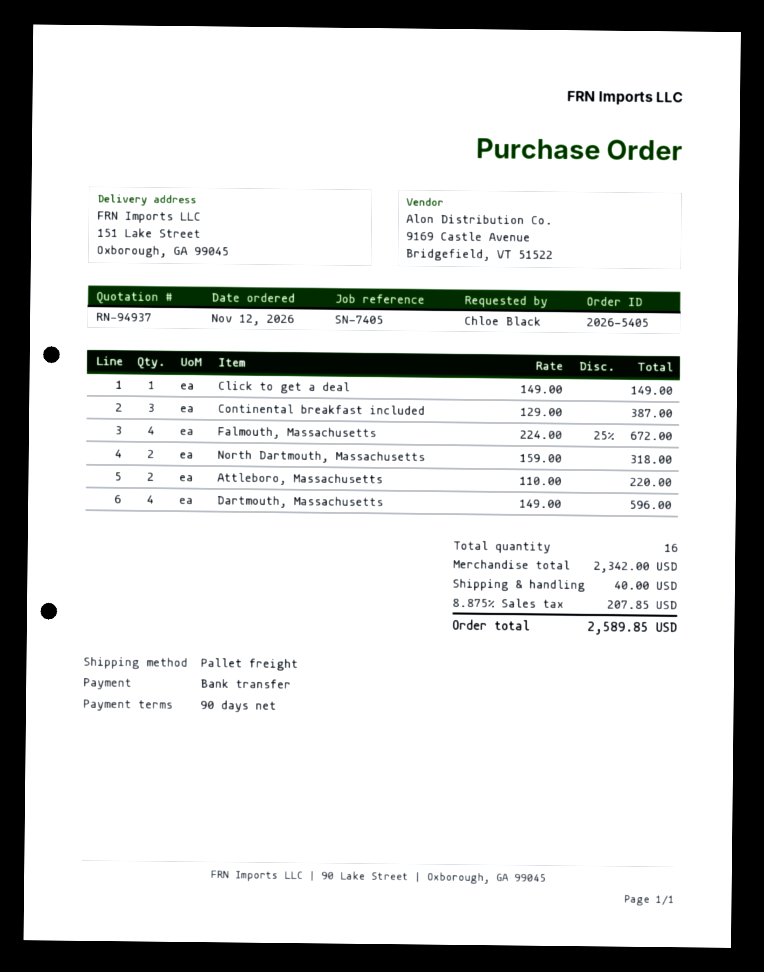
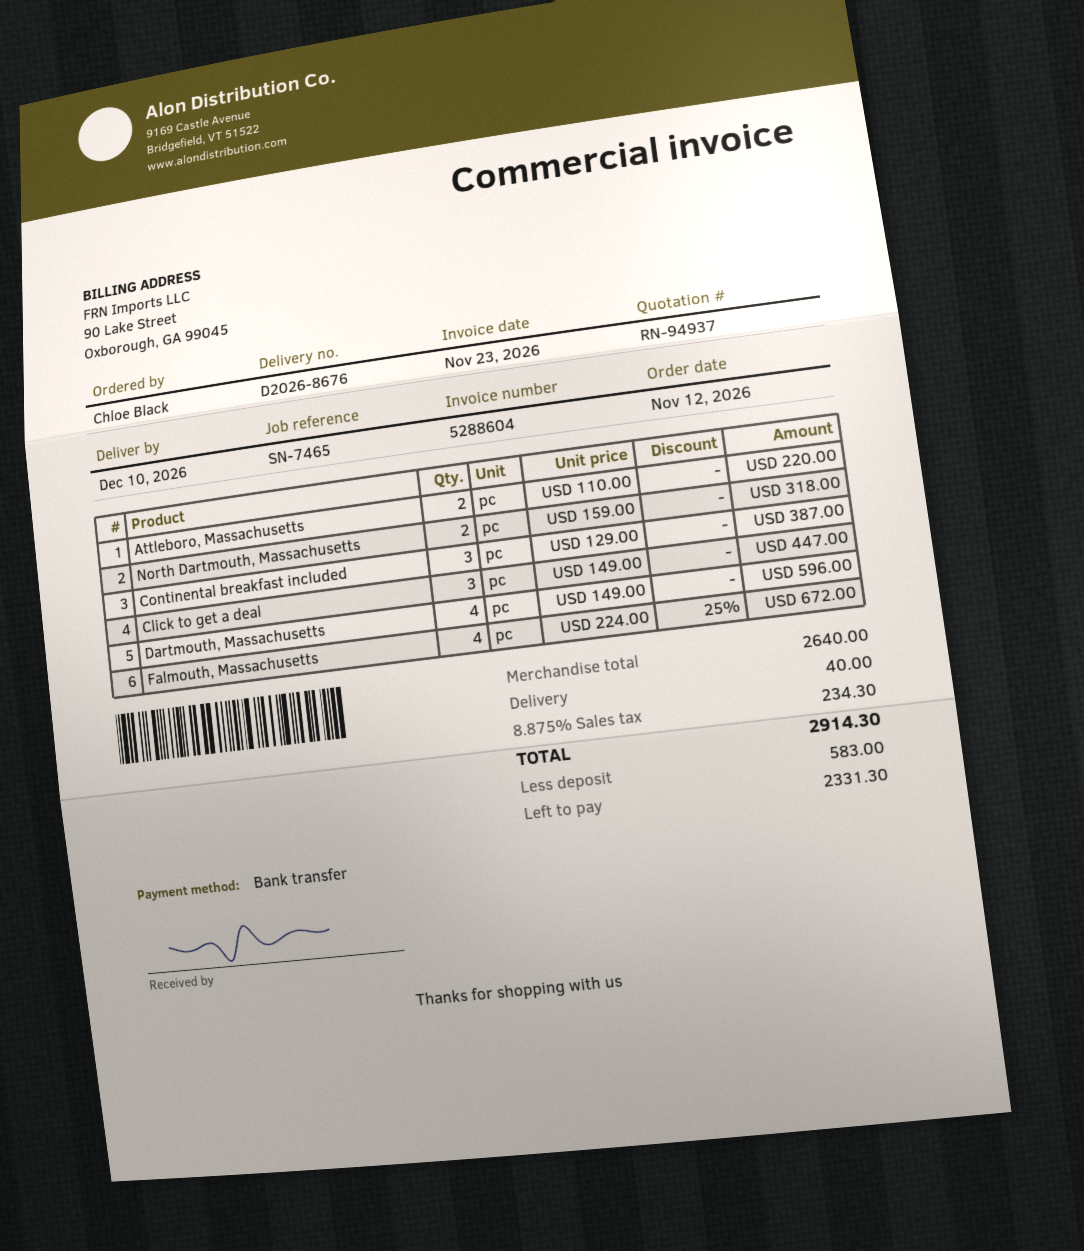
reference: SN-7405 -> SN-7465
Click to get a deal: 1 x 149.00 = 149.00 -> 3 x 149.00 = 447.00
subtotal: 2342.00 -> 2640.00
tax: 8.875% = 207.85 -> 8.875% = 234.30
total: 2589.85 -> 2914.30

